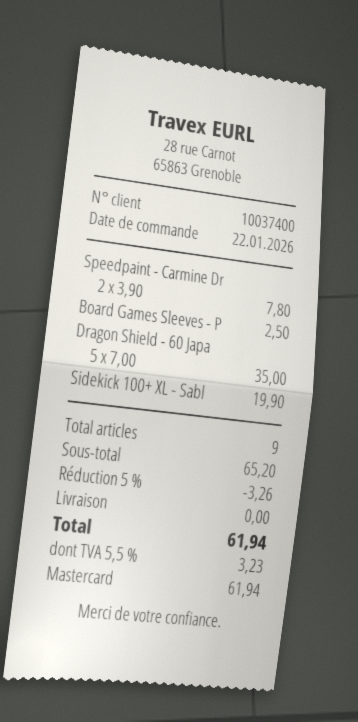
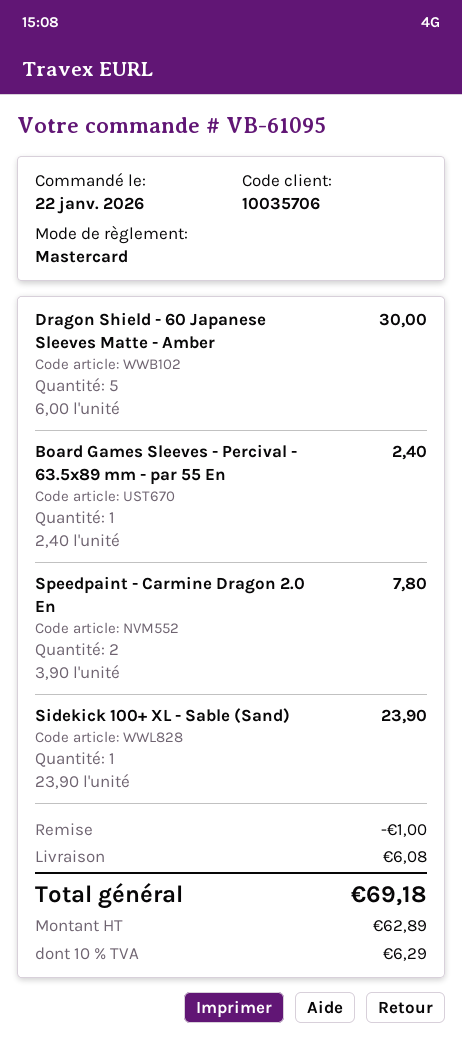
customer number: 10037400 -> 10035706
Board Games Sleeves - P: 1 x 2.50 = 2.50 -> 1 x 2.40 = 2.40
Dragon Shield - 60 Japa: 5 x 7.00 = 35.00 -> 5 x 6.00 = 30.00
Sidekick 100+ XL - Sabl: 1 x 19.90 = 19.90 -> 1 x 23.90 = 23.90
discount: 3.26 -> 1.00
shipping: 0.00 -> 6.08
tax: 5.5% = 3.23 -> 10% = 6.29
total: 61.94 -> 69.18

